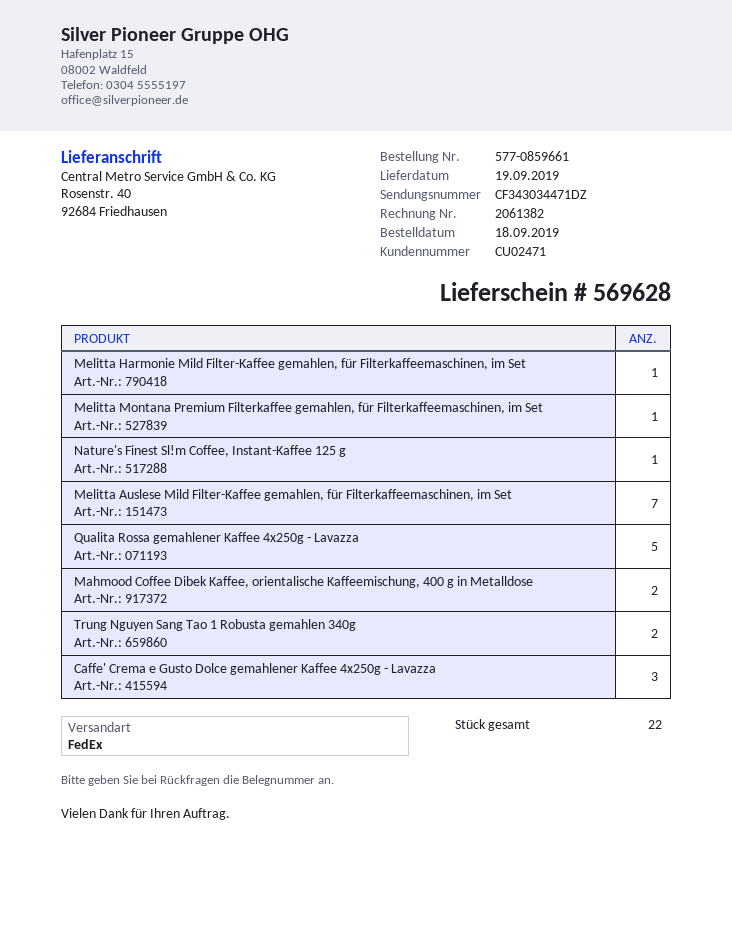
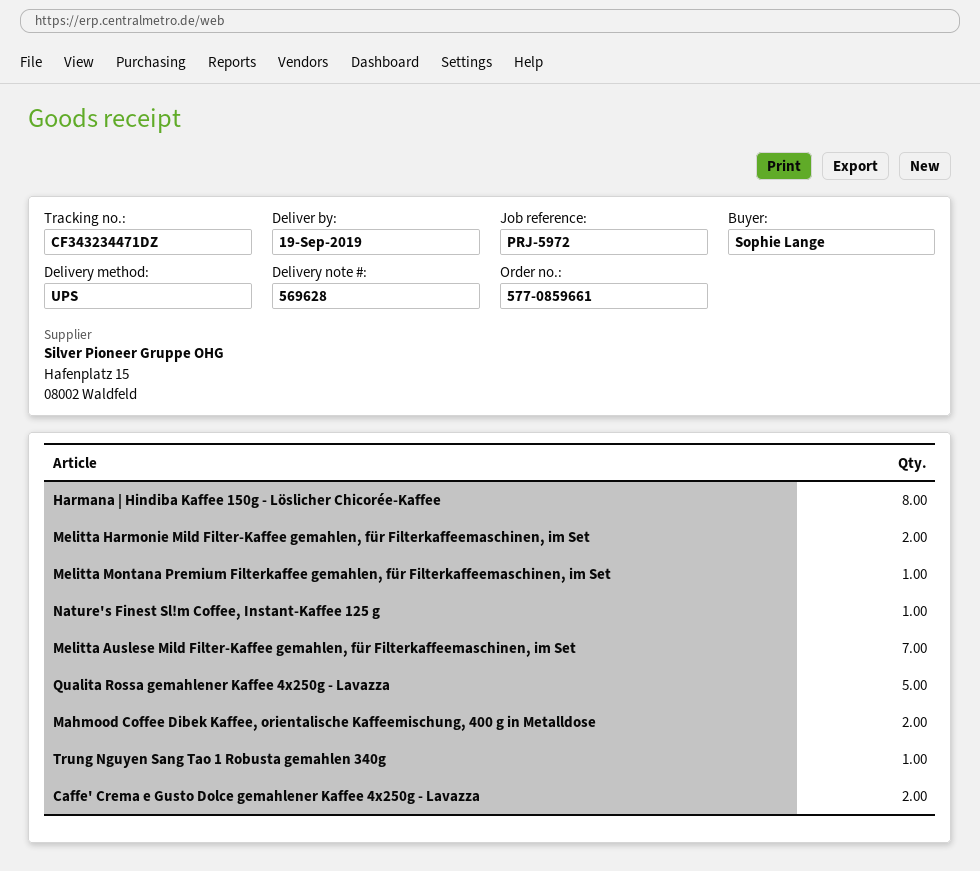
shipping method: FedEx -> UPS
tracking number: CF343034471DZ -> CF343234471DZ
Melitta Harmonie Mild Filter-Kaffee gemahlen, für Filterkaffeemaschinen, im Set: 1 -> 2
Trung Nguyen Sang Tao 1 Robusta gemahlen 340g: 2 -> 1
Caffe' Crema e Gusto Dolce gemahlener Kaffee 4x250g - Lavazza: 3 -> 2
Harmana | Hindiba Kaffee 150g - Löslicher Chicorée-Kaffee: none -> 8

